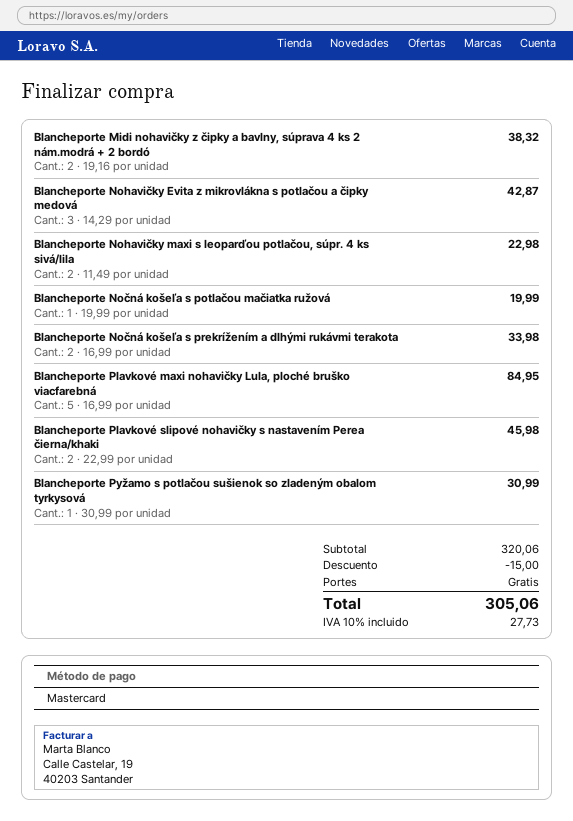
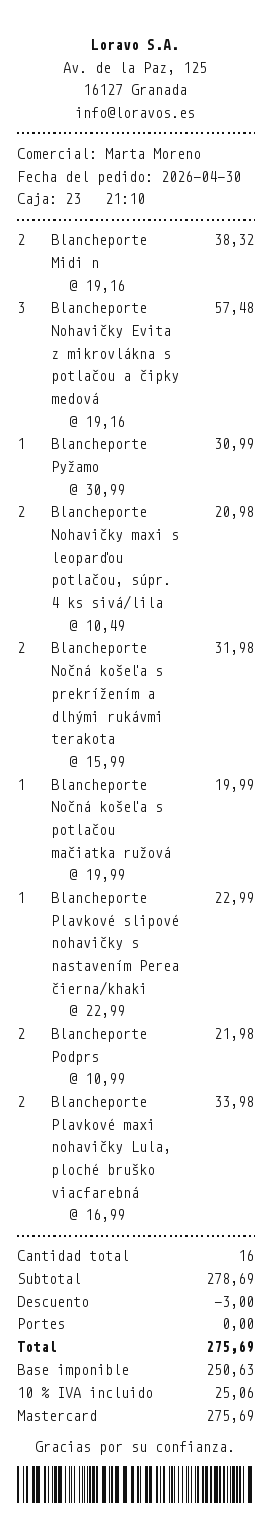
Blancheporte Nohavičky Evita z mikrovlákna s potlačou a čipky medová: 3 x 14.29 = 42.87 -> 3 x 19.16 = 57.48
Blancheporte Nohavičky maxi s leoparďou potlačou, súpr. 4 ks sivá/lila: 2 x 11.49 = 22.98 -> 2 x 10.49 = 20.98
Blancheporte Nočná košeľa s prekrížením a dlhými rukávmi terakota: 2 x 16.99 = 33.98 -> 2 x 15.99 = 31.98
Blancheporte Plavkové maxi nohavičky Lula, ploché bruško viacfarebná: 5 x 16.99 = 84.95 -> 2 x 16.99 = 33.98
Blancheporte Plavkové slipové nohavičky s nastavením Perea čierna/khaki: 2 x 22.99 = 45.98 -> 1 x 22.99 = 22.99
Blancheporte Podprs: none -> 2 x 10.99 = 21.98
subtotal: 320.06 -> 278.69
discount: 15.00 -> 3.00
tax: 10% = 27.73 -> 10% = 25.06
total: 305.06 -> 275.69

